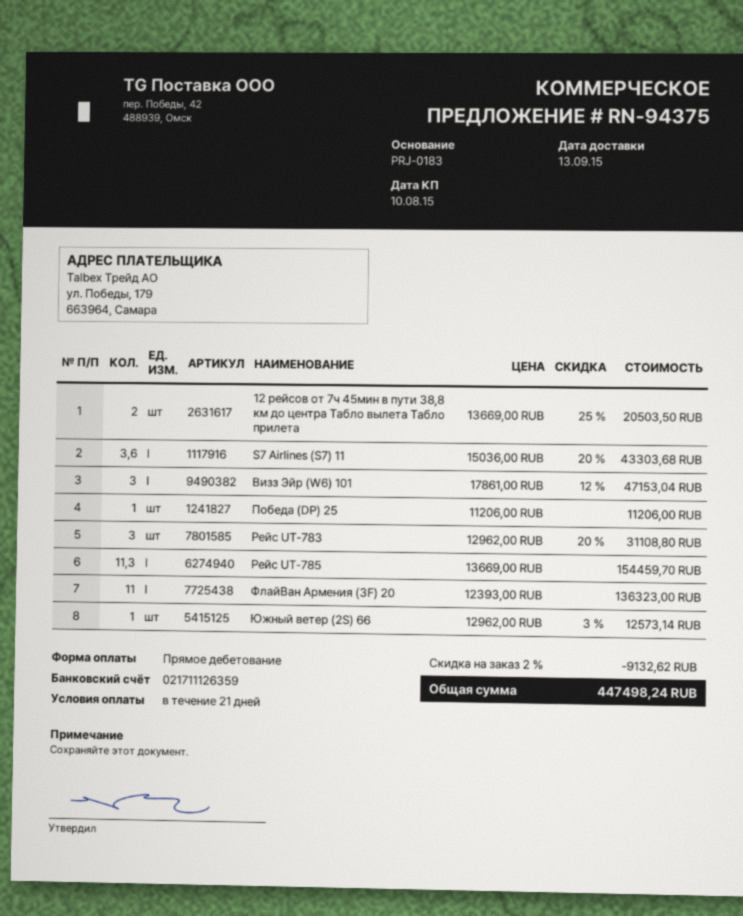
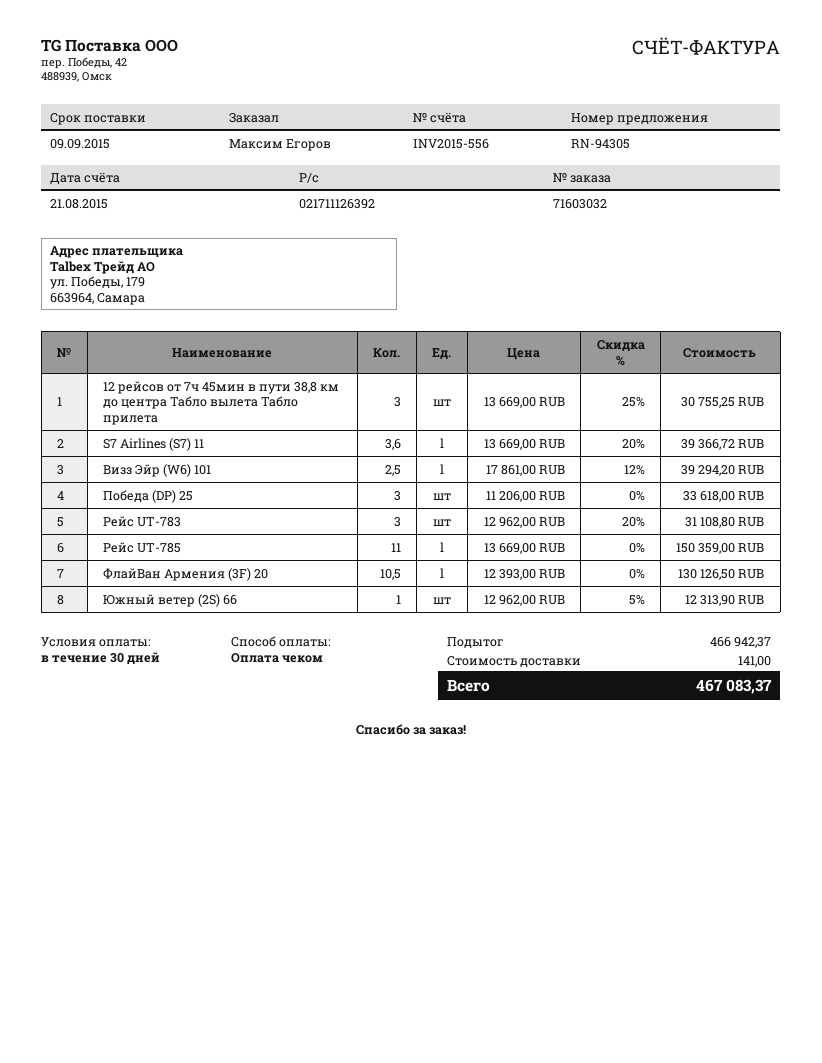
quote number: RN-94375 -> RN-94305
delivery date: 2015-09-13 -> 2015-09-09
payment terms: 21 days -> 30 days
payment method: direct debit -> cheque
bank account: 021711126359 -> 021711126392
12 рейсов от 7ч 45мин в пути 38,8 км до центра Табло вылета Табло прилета: 2 x 13669.00 - 25% = 20503.50 -> 3 x 13669.00 - 25% = 30755.25
S7 Airlines (S7) 11: 3.6 x 15036.00 - 20% = 43303.68 -> 3.6 x 13669.00 - 20% = 39366.72
Визз Эйр (W6) 101: 3 x 17861.00 - 12% = 47153.04 -> 2.5 x 17861.00 - 12% = 39294.20
Победа (DP) 25: 1 x 11206.00 = 11206.00 -> 3 x 11206.00 = 33618.00
Рейс UT-785: 11.3 x 13669.00 = 154459.70 -> 11 x 13669.00 = 150359.00
ФлайВан Армения (3F) 20: 11 x 12393.00 = 136323.00 -> 10.5 x 12393.00 = 130126.50
Южный ветер (2S) 66: 1 x 12962.00 - 3% = 12573.14 -> 1 x 12962.00 - 5% = 12313.90
discount: 2% = 9132.62 -> none
shipping: none -> 141.00
total: 447498.24 -> 467083.37

